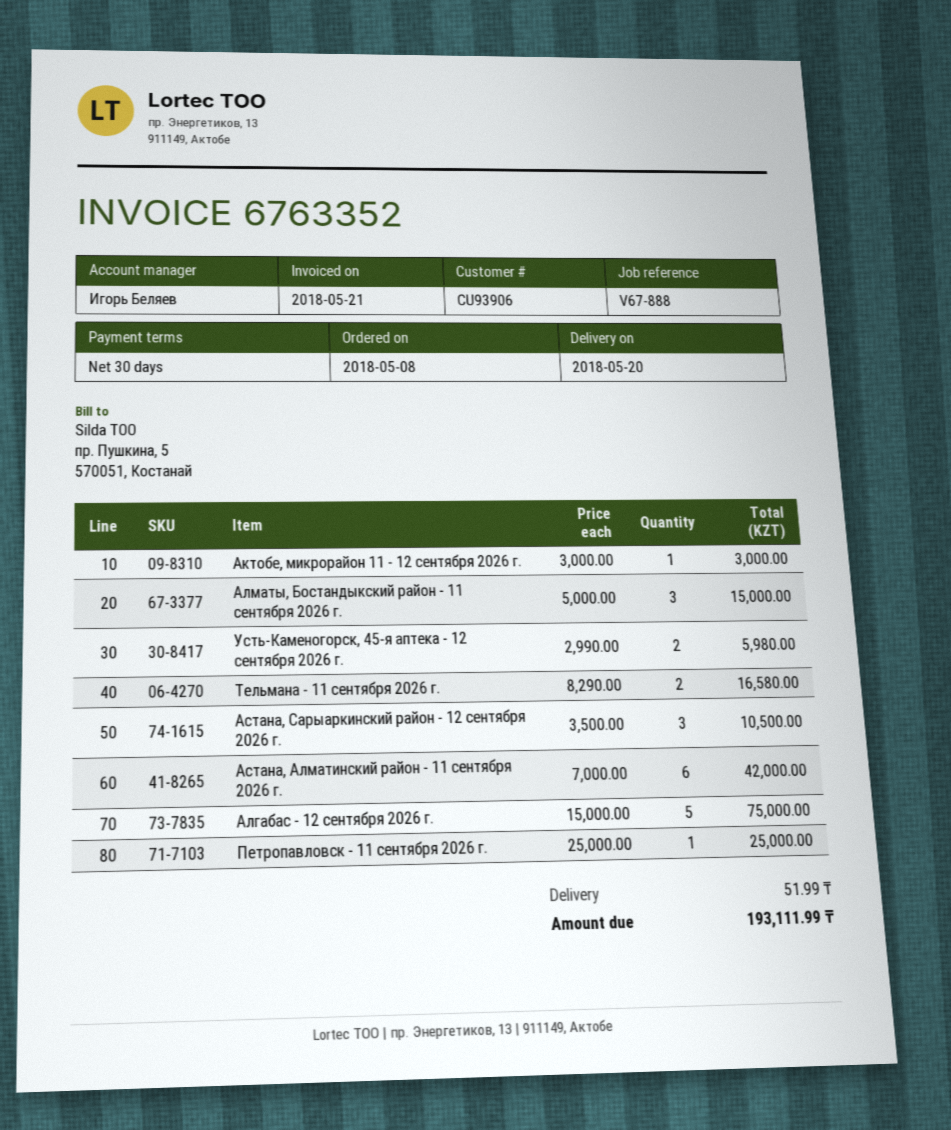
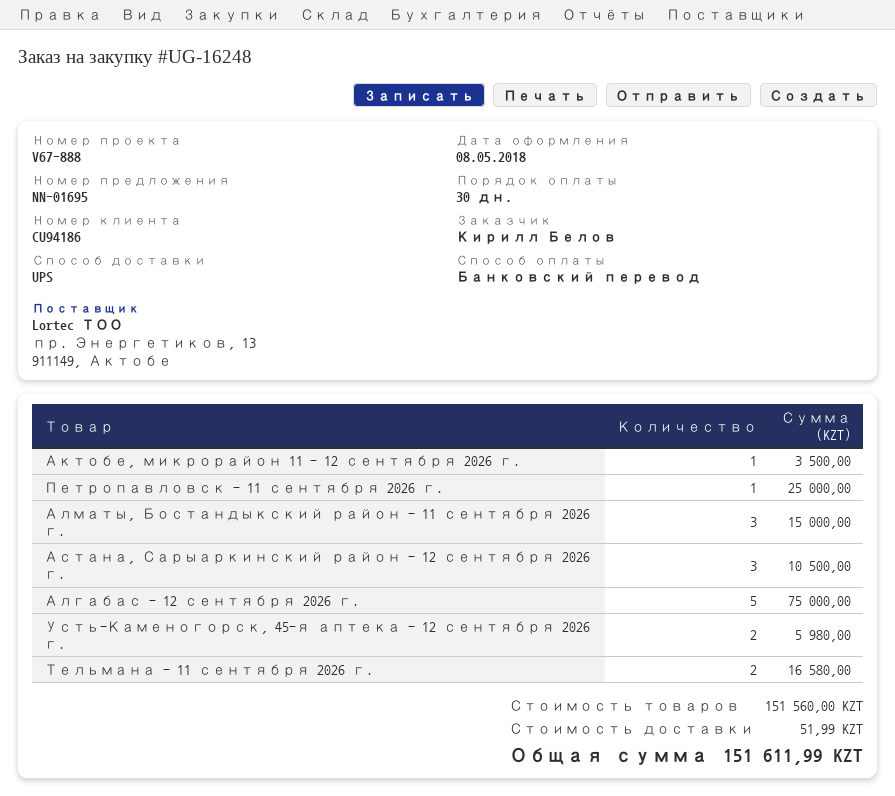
customer number: CU93906 -> CU94186
Актобе, микрорайон 11 - 12 сентября 2026 г.: 1 for 3000.00 -> 1 for 3500.00
Астана, Алматинский район - 11 сентября 2026 г.: 6 for 42000.00 -> none
total: 193111.99 -> 151611.99

